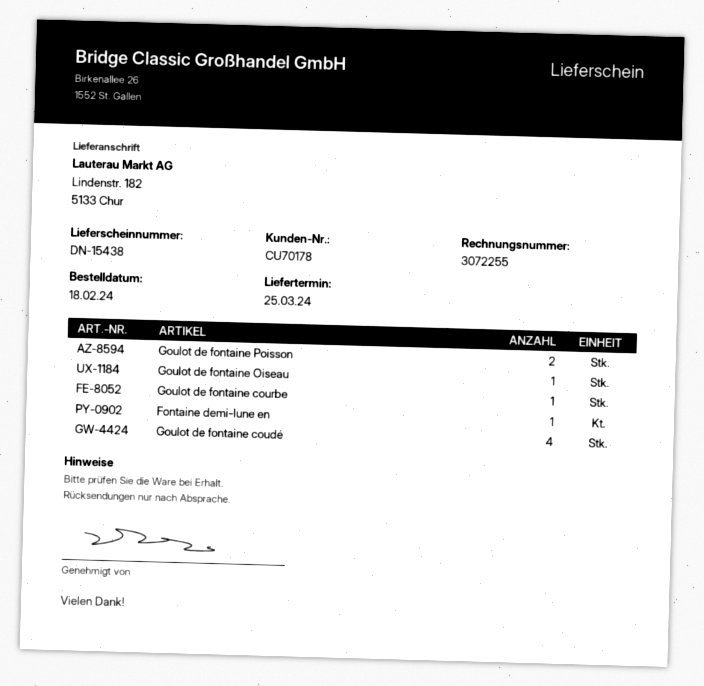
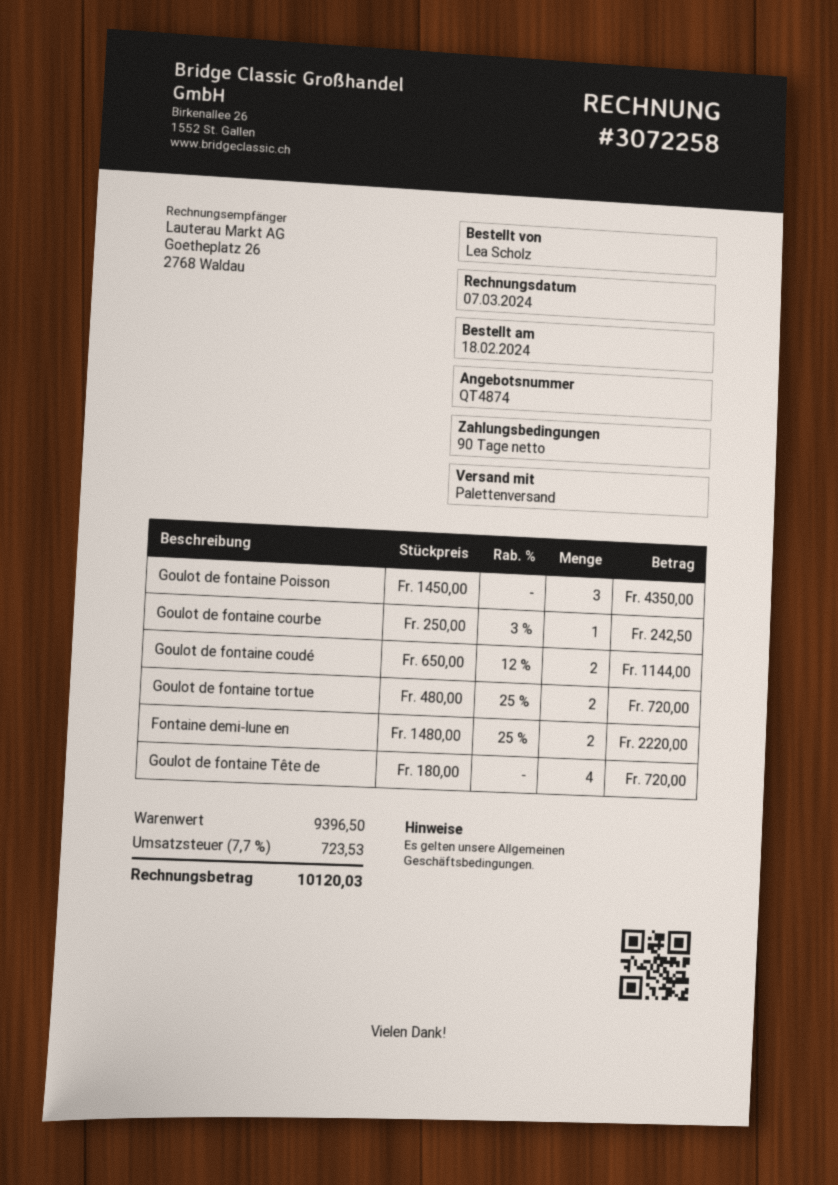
invoice number: 3072255 -> 3072258
Goulot de fontaine Poisson: 2 -> 3
Goulot de fontaine Oiseau: 1 -> none
Fontaine demi-lune en: 1 -> 2
Goulot de fontaine coudé: 4 -> 2
Goulot de fontaine tortue: none -> 2
Goulot de fontaine Tête de: none -> 4

